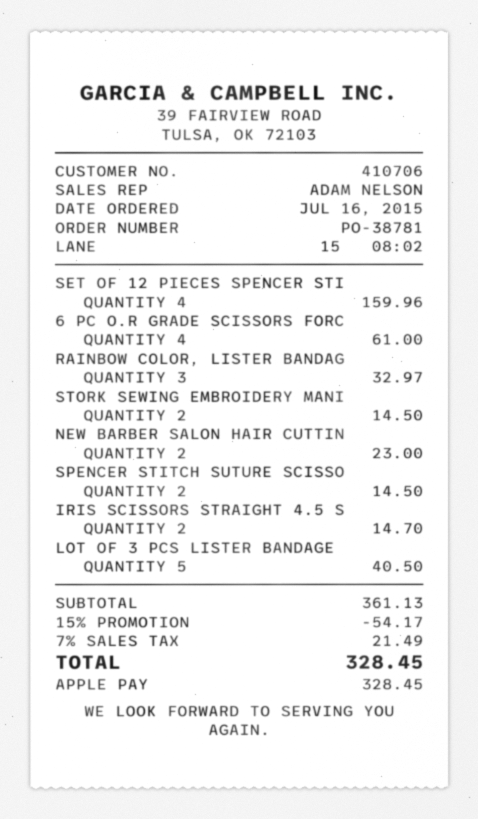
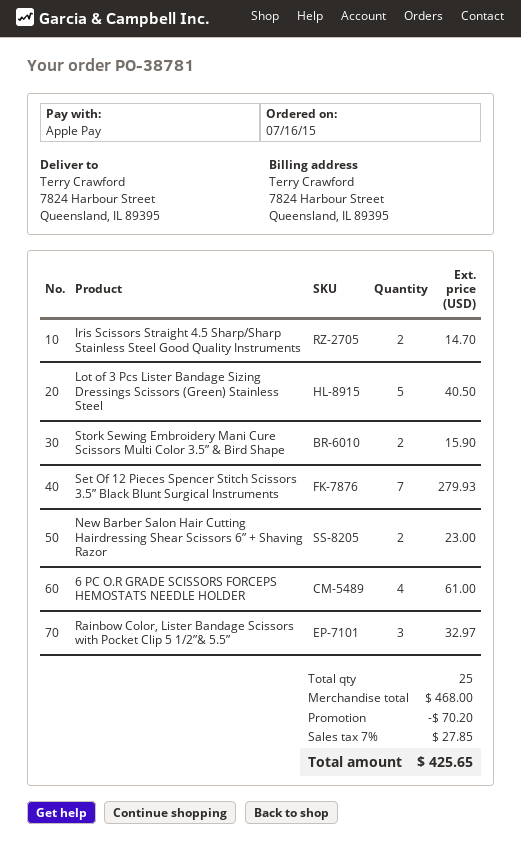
SET OF 12 PIECES SPENCER STI: 4 for 159.96 -> 7 for 279.93
STORK SEWING EMBROIDERY MANI: 2 for 14.50 -> 2 for 15.90
SPENCER STITCH SUTURE SCISSO: 2 for 14.50 -> none
subtotal: 361.13 -> 468.00
discount: 54.17 -> 70.20
tax: 7% = 21.49 -> 7% = 27.85
total: 328.45 -> 425.65

